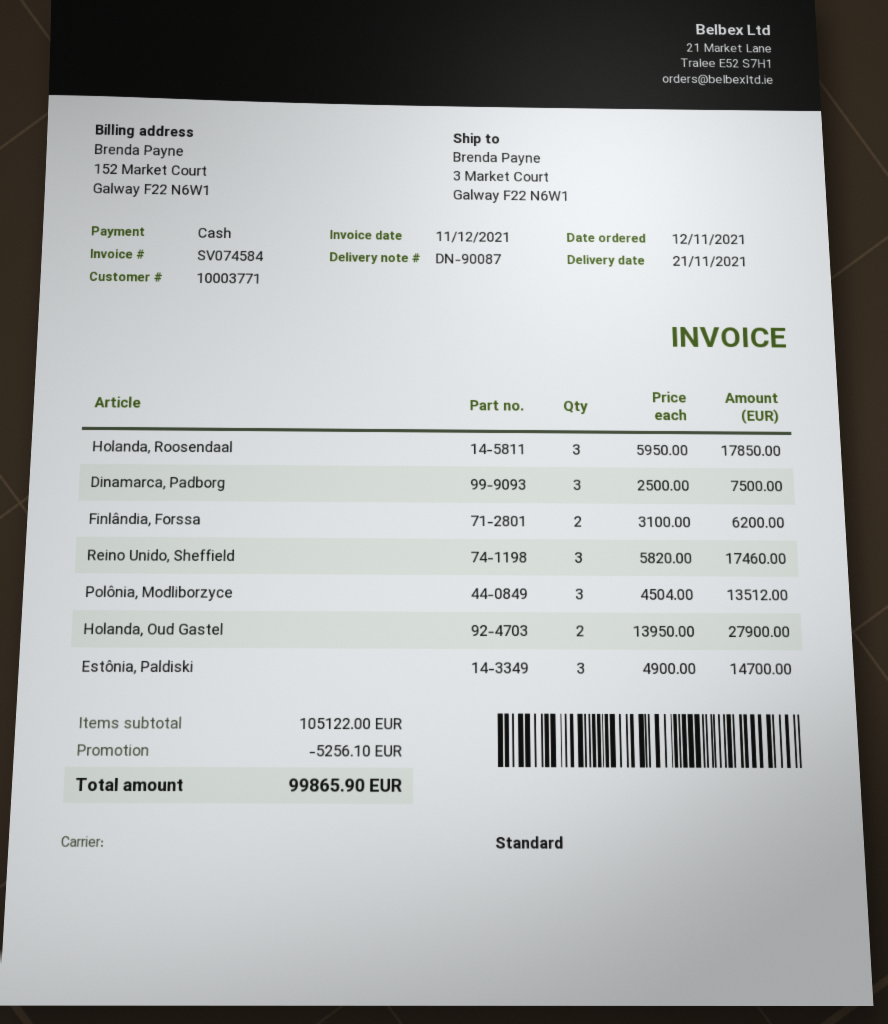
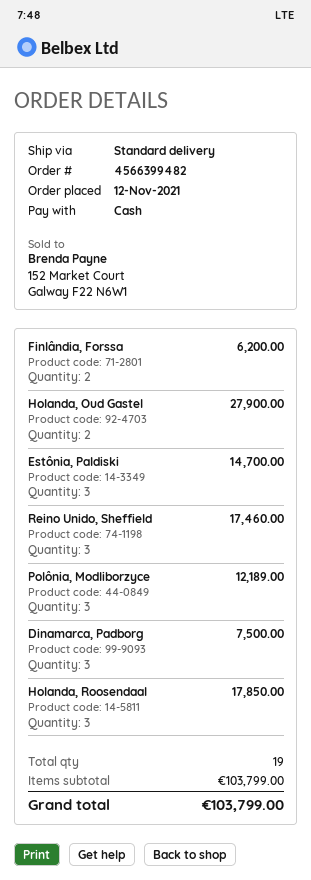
Polônia, Modliborzyce: 3 for 13512.00 -> 3 for 12189.00
subtotal: 105122.00 -> 103799.00
discount: 5256.10 -> none
total: 99865.90 -> 103799.00

